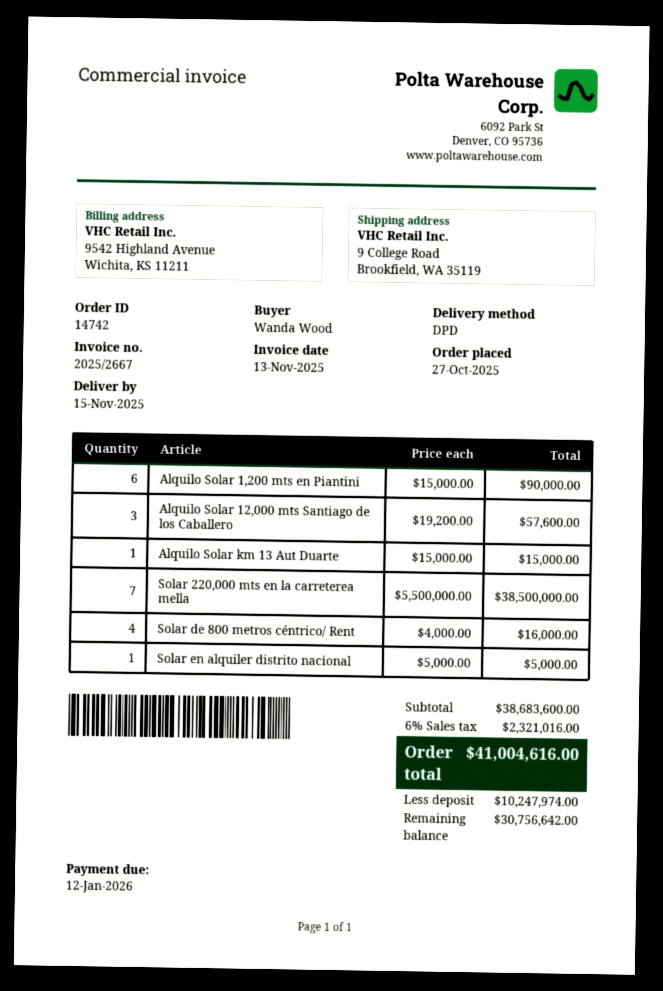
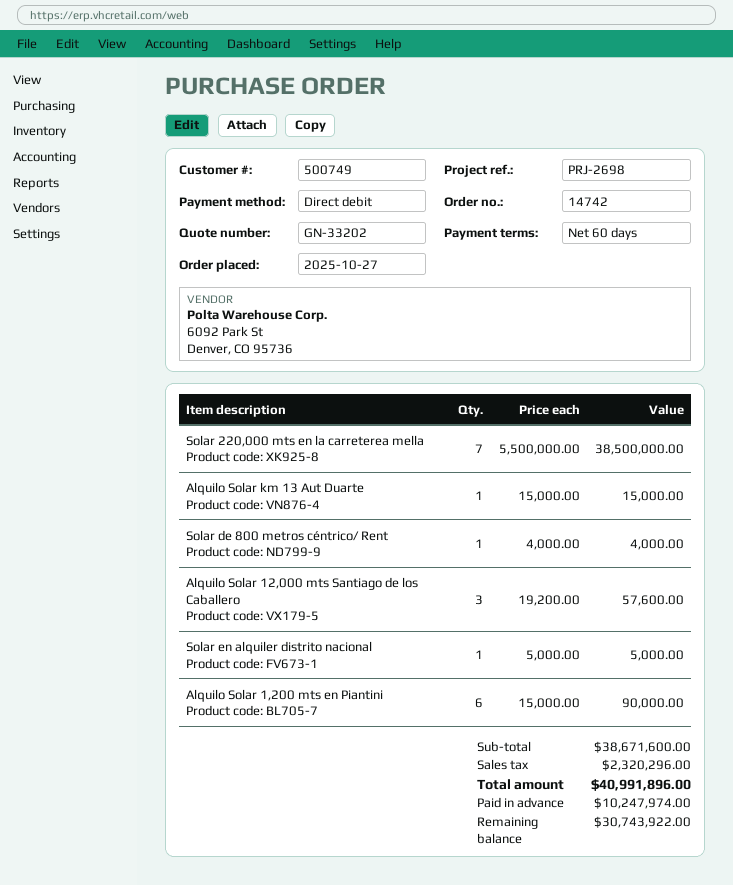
Solar de 800 metros céntrico/ Rent: 4 x 4000.00 = 16000.00 -> 1 x 4000.00 = 4000.00
subtotal: 38683600.00 -> 38671600.00
tax: 2321016.00 -> 2320296.00
total: 41004616.00 -> 40991896.00
balance: 30756642.00 -> 30743922.00

